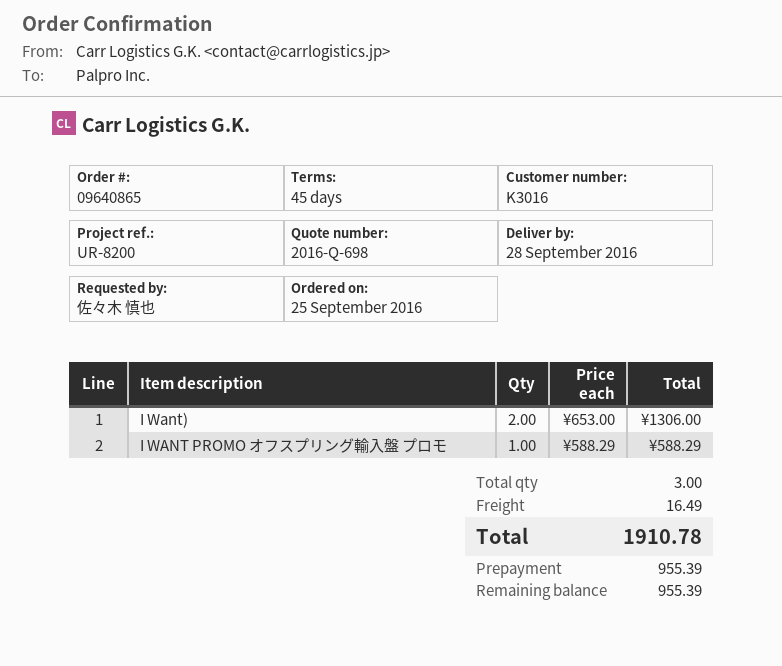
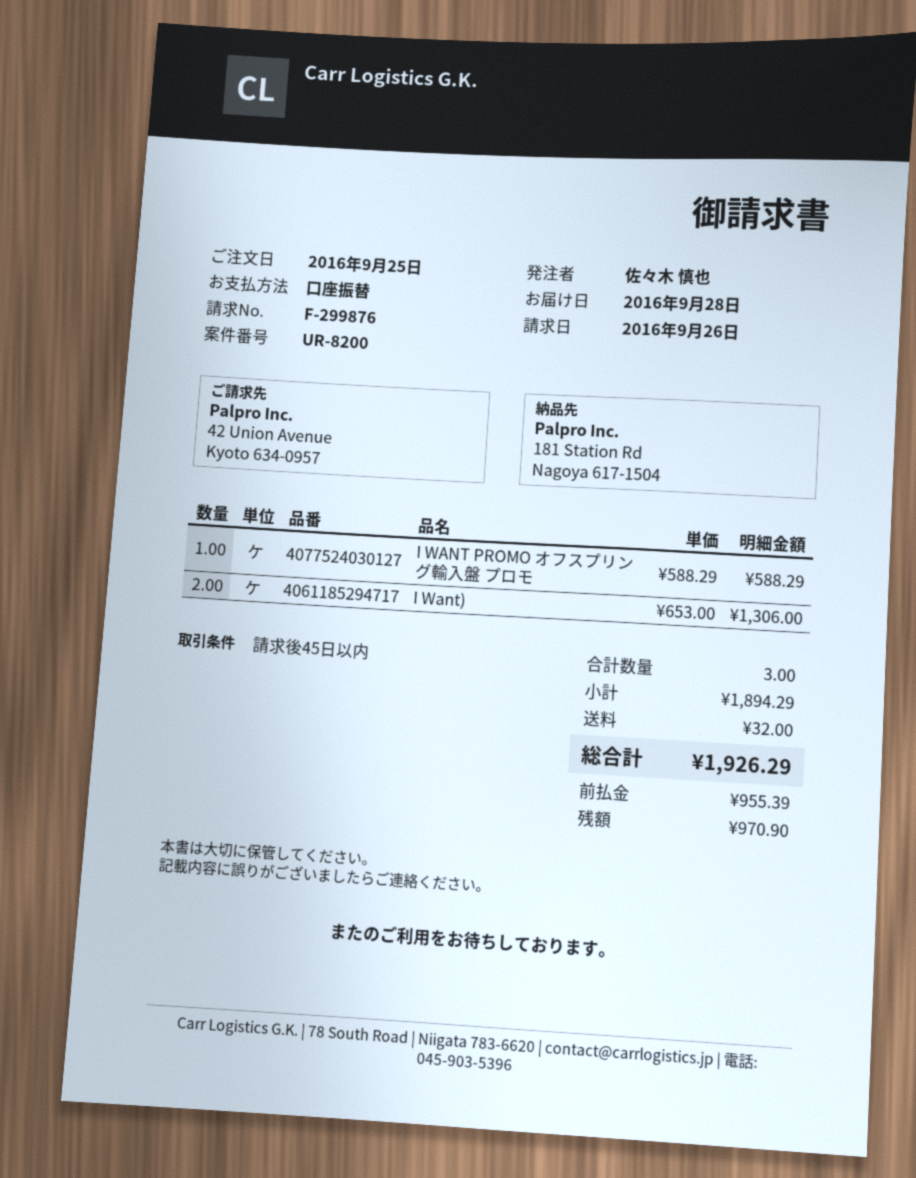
shipping: 16.49 -> 32.00
total: 1910.78 -> 1926.29
balance: 955.39 -> 970.90

